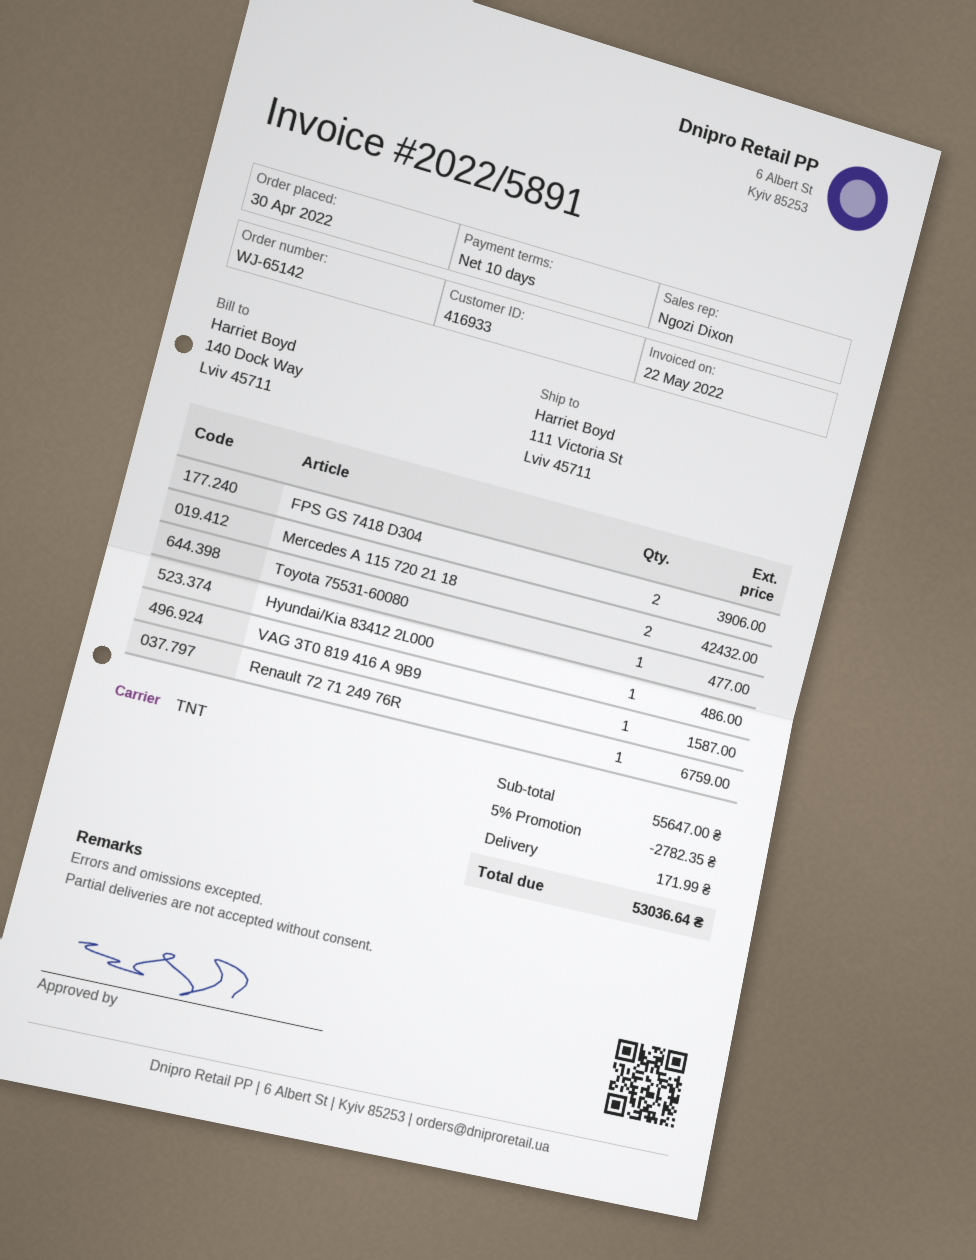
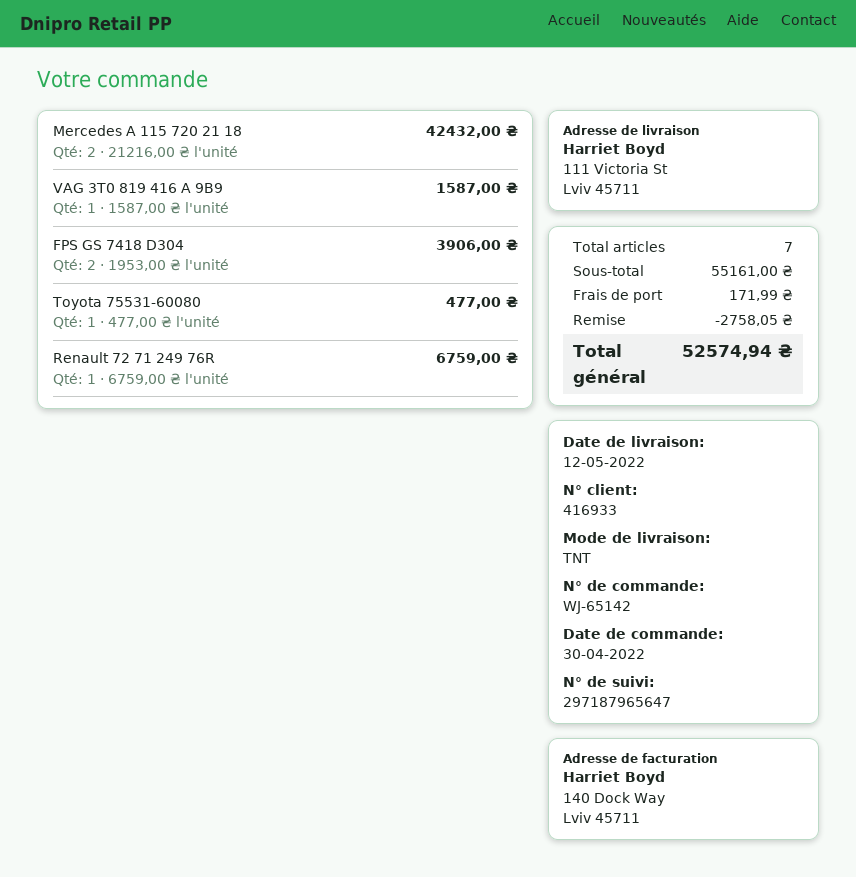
Hyundai/Kia 83412 2L000: 1 for 486.00 -> none
subtotal: 55647.00 -> 55161.00
discount: 2782.35 -> 2758.05
total: 53036.64 -> 52574.94

